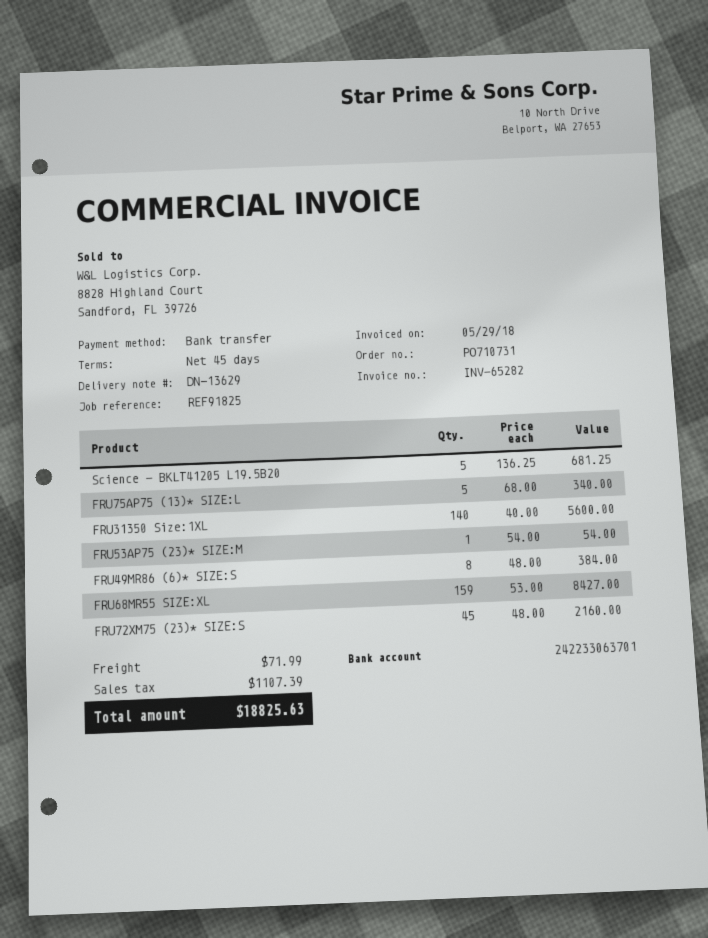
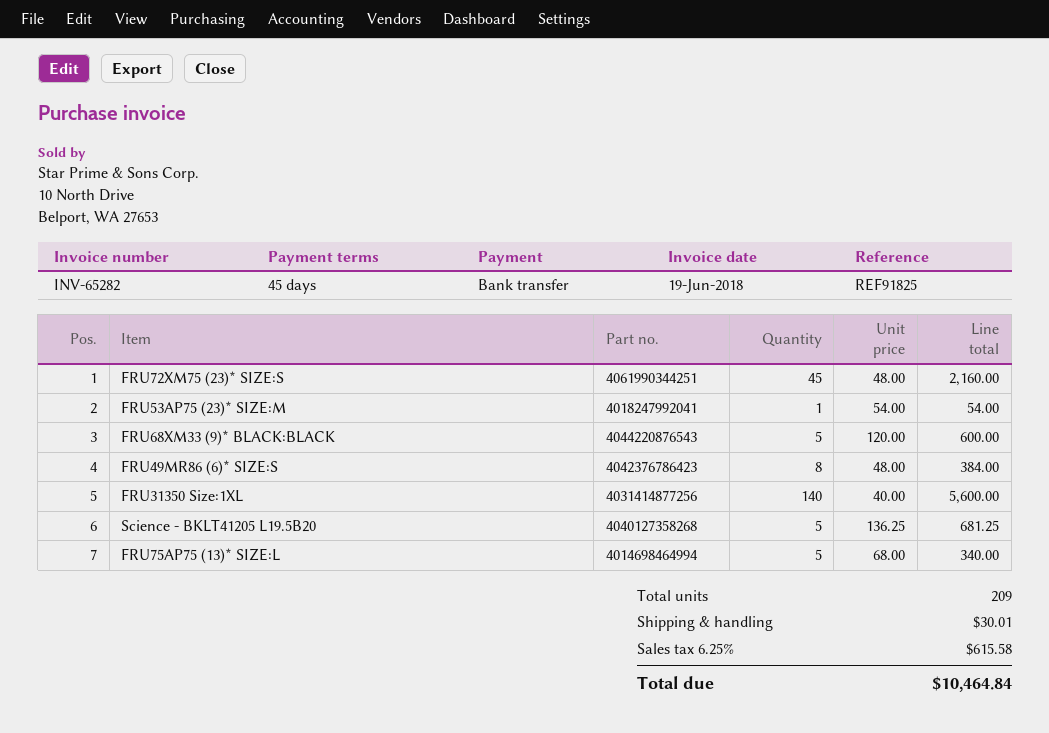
invoice date: 2018-05-29 -> 2018-06-19
FRU68MR55 SIZE:XL: 159 x 53.00 = 8427.00 -> none
FRU68XM33 (9)* BLACK:BLACK: none -> 5 x 120.00 = 600.00
shipping: 71.99 -> 30.01
tax: 1107.39 -> 615.58
total: 18825.63 -> 10464.84

